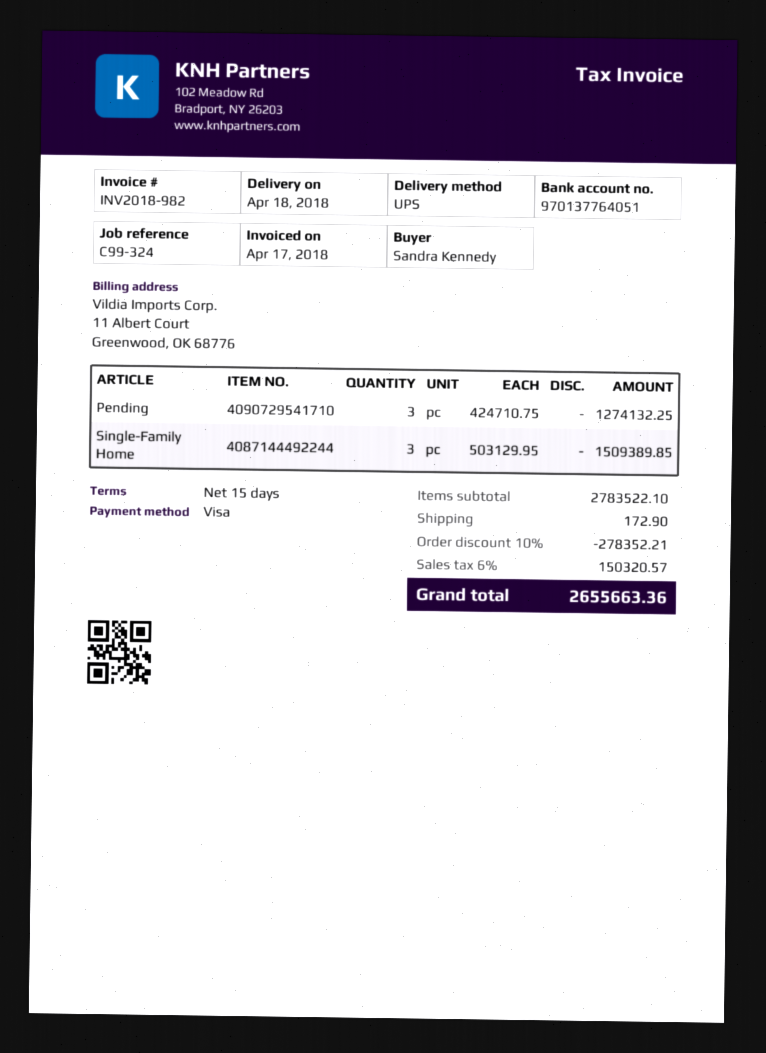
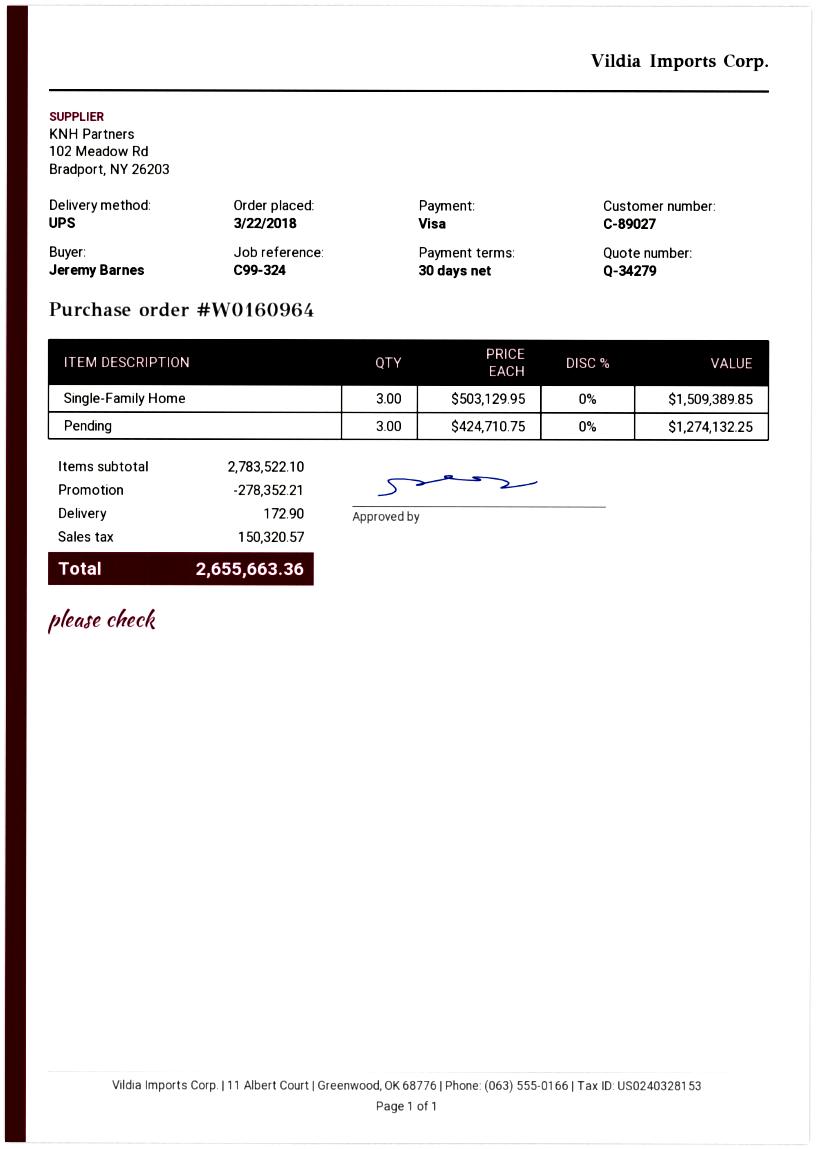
payment terms: 15 days -> 30 days
ordered by: Sandra Kennedy -> Jeremy Barnes

